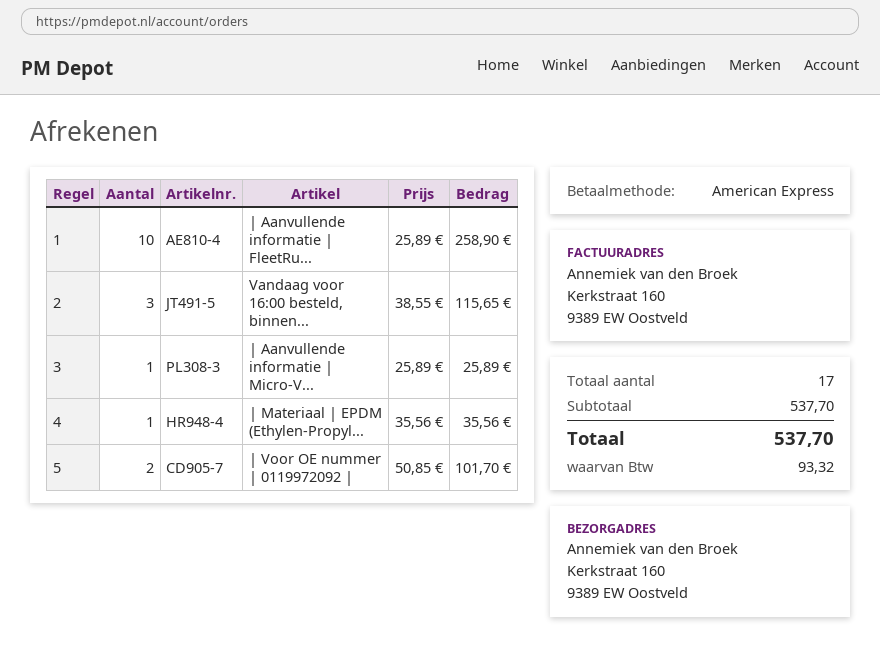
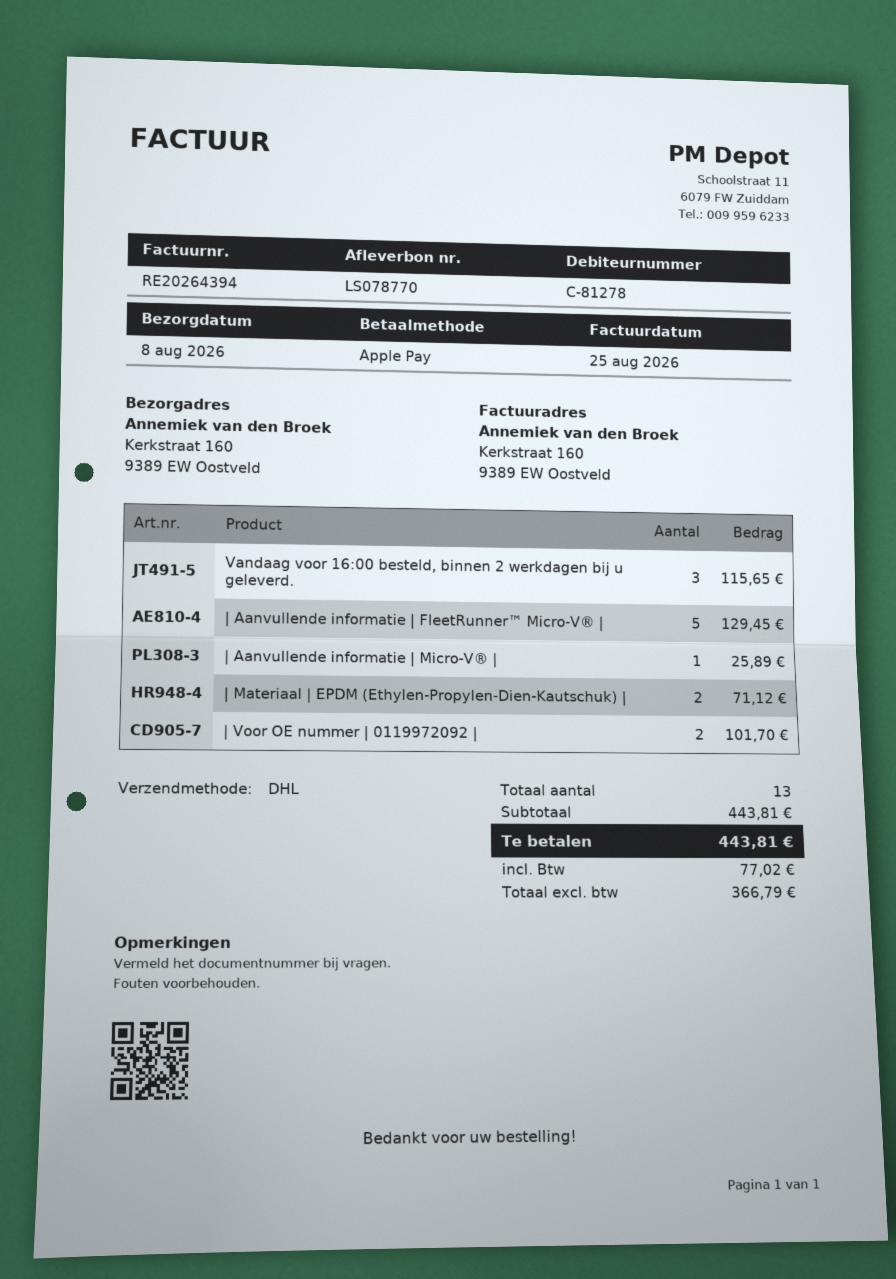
payment method: American Express -> Apple Pay
| Aanvullende informatie | FleetRu...: 10 for 258.90 -> 5 for 129.45
| Materiaal | EPDM (Ethylen-Propyl...: 1 for 35.56 -> 2 for 71.12
total quantity: 17 -> 13
subtotal: 537.70 -> 443.81
tax: 93.32 -> 77.02
total: 537.70 -> 443.81

